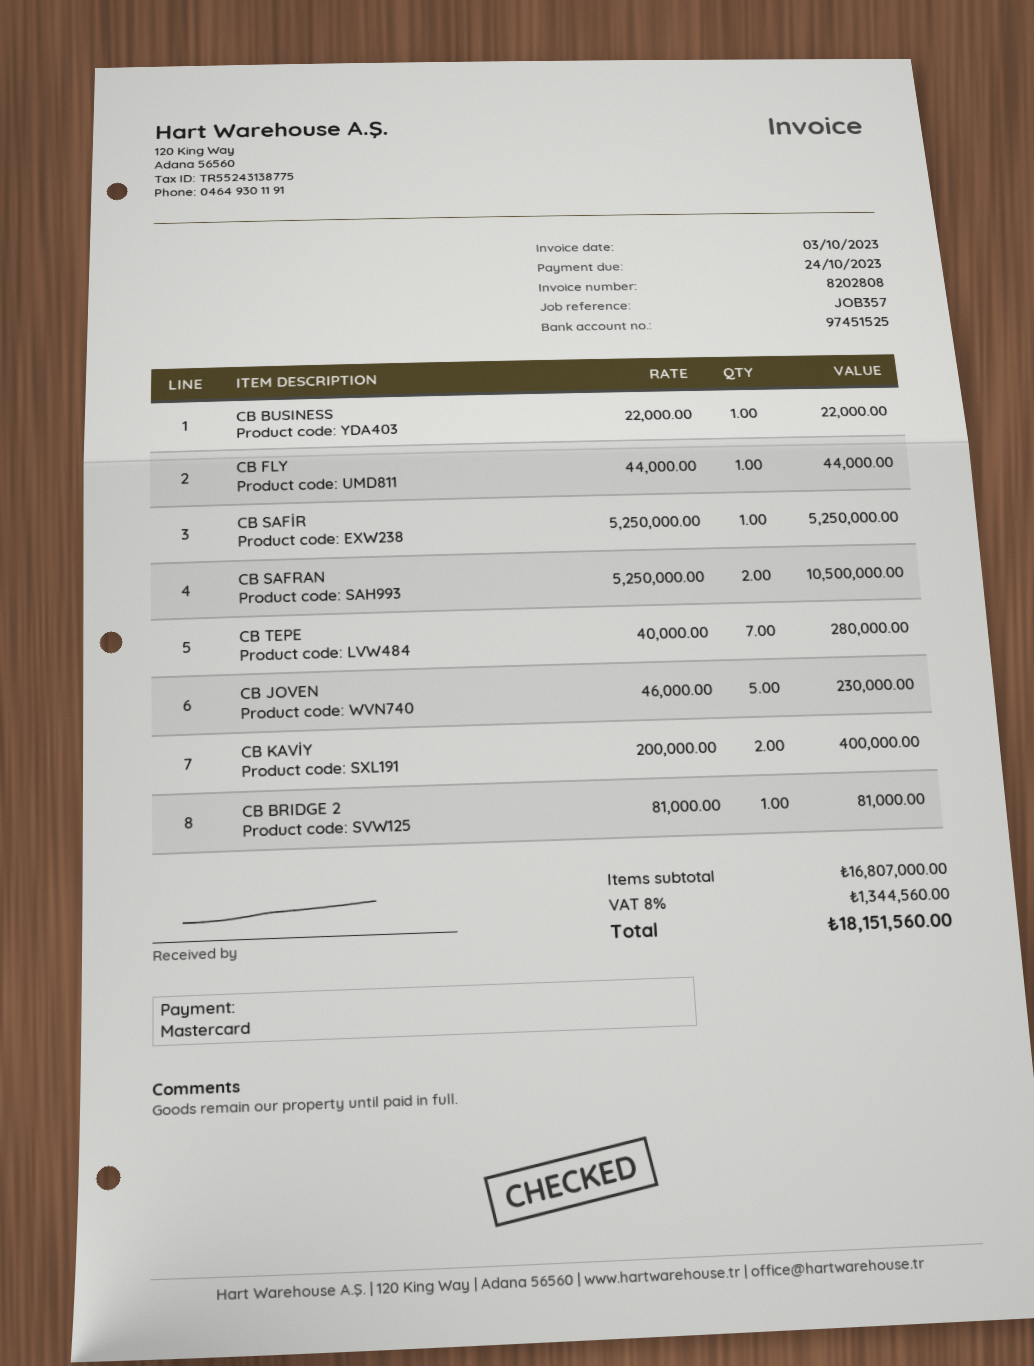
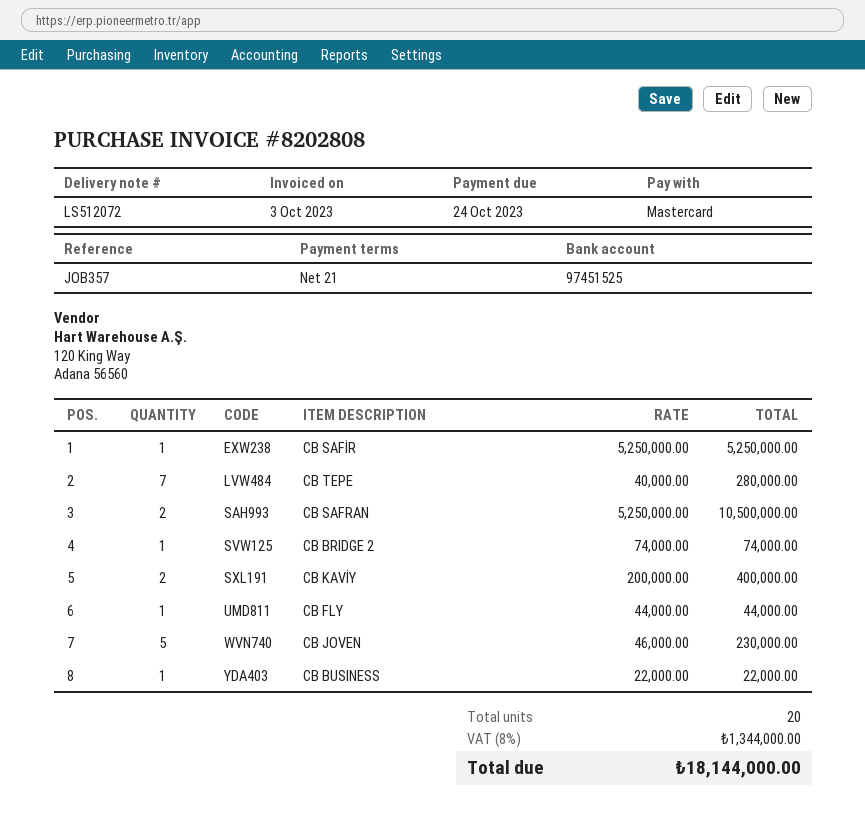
CB BRIDGE 2: 1 x 81000.00 = 81000.00 -> 1 x 74000.00 = 74000.00
tax: 8% = 1344560.00 -> 8% = 1344000.00
total: 18151560.00 -> 18144000.00

